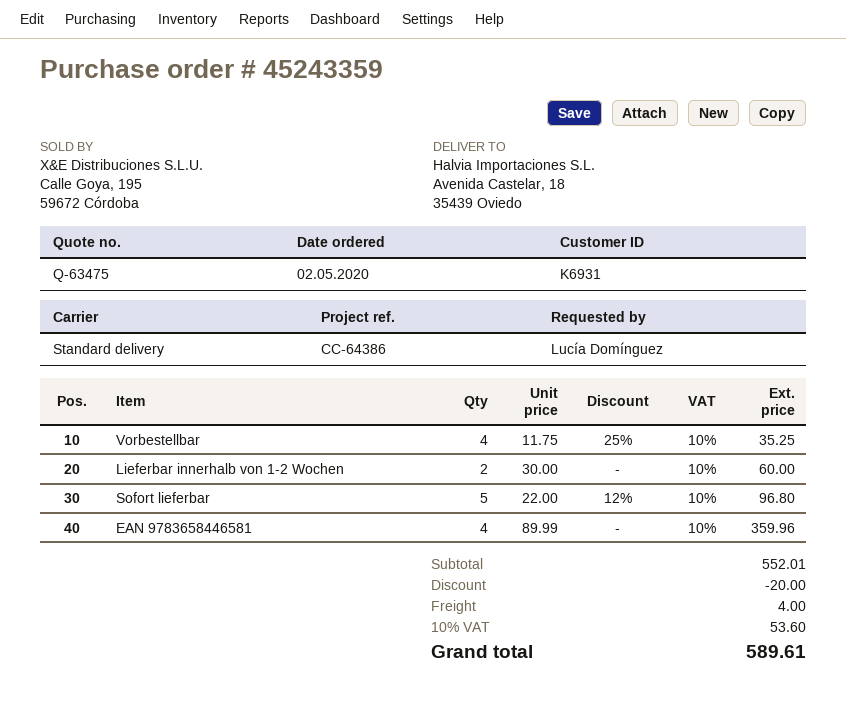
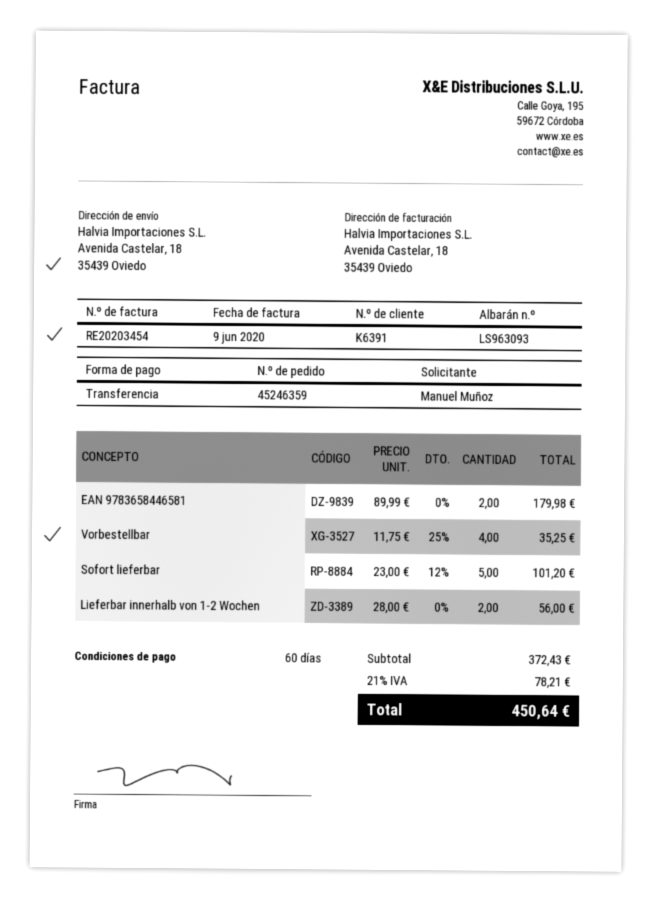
order number: 45243359 -> 45246359
customer number: K6931 -> K6391
ordered by: Lucía Domínguez -> Manuel Muñoz
Lieferbar innerhalb von 1-2 Wochen: 2 x 30.00 = 60.00 -> 2 x 28.00 = 56.00
Sofort lieferbar: 5 x 22.00 - 12% = 96.80 -> 5 x 23.00 - 12% = 101.20
EAN 9783658446581: 4 x 89.99 = 359.96 -> 2 x 89.99 = 179.98
subtotal: 552.01 -> 372.43
discount: 20.00 -> none
shipping: 4.00 -> none
tax: 10% = 53.60 -> 21% = 78.21
total: 589.61 -> 450.64

